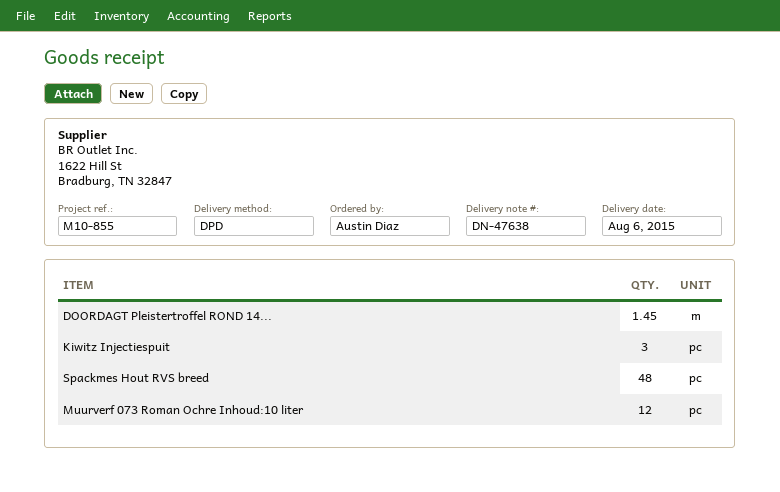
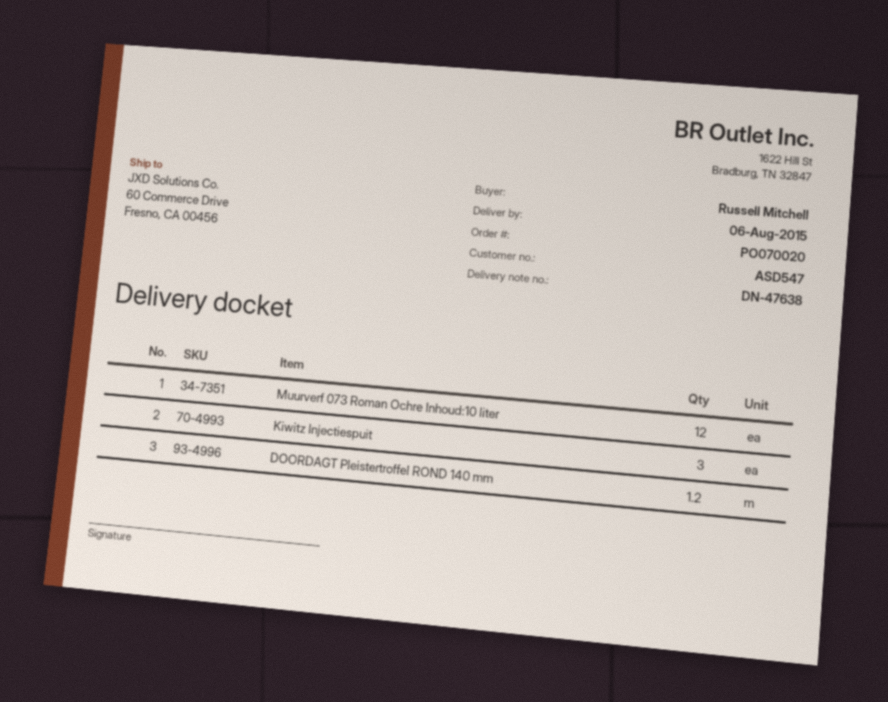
ordered by: Austin Diaz -> Russell Mitchell
DOORDAGT Pleistertroffel ROND 14...: 1.45 -> 1.2
Spackmes Hout RVS breed: 48 -> none

